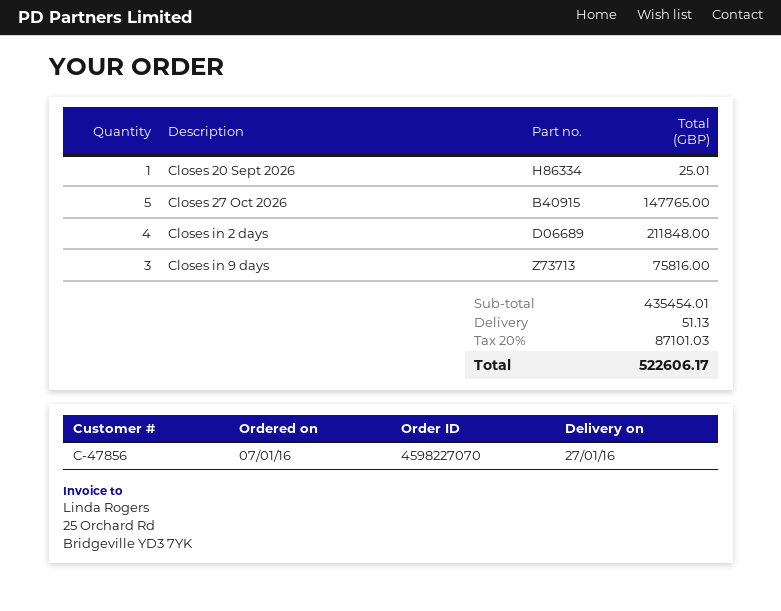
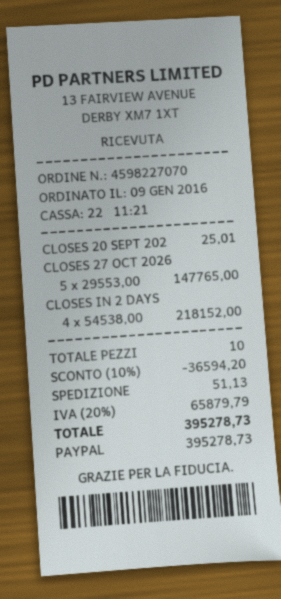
order date: 2016-01-07 -> 2016-01-09
Closes in 2 days: 4 for 211848.00 -> 4 for 218152.00
Closes in 9 days: 3 for 75816.00 -> none
discount: none -> 10% = 36594.20
tax: 20% = 87101.03 -> 20% = 65879.79
total: 522606.17 -> 395278.73

